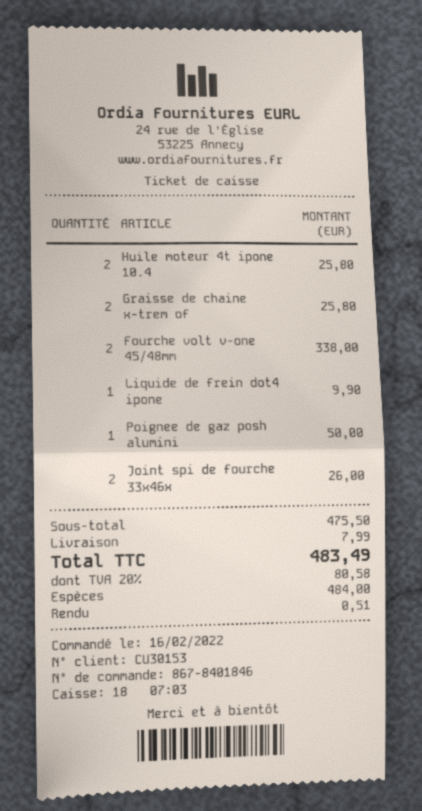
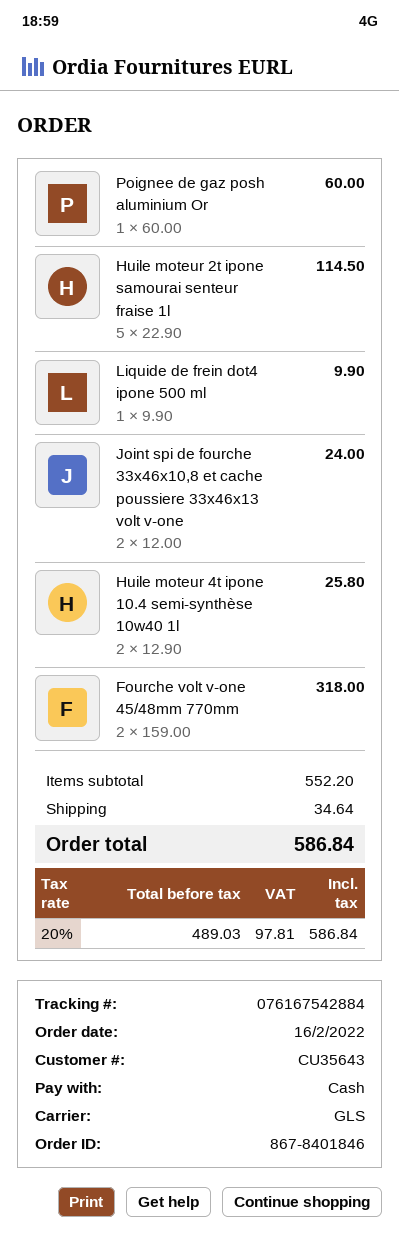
customer number: CU30153 -> CU35643
Graisse de chaine x-trem of: 2 for 25.80 -> none
Fourche volt v-one 45/48mm: 2 for 338.00 -> 2 for 318.00
Poignee de gaz posh alumini: 1 for 50.00 -> 1 for 60.00
Joint spi de fourche 33x46x: 2 for 26.00 -> 2 for 24.00
Huile moteur 2t ipone samourai senteur fraise 1l: none -> 5 for 114.50
subtotal: 475.50 -> 552.20
shipping: 7.99 -> 34.64
tax: 20% = 80.58 -> 20% = 97.81
total: 483.49 -> 586.84

